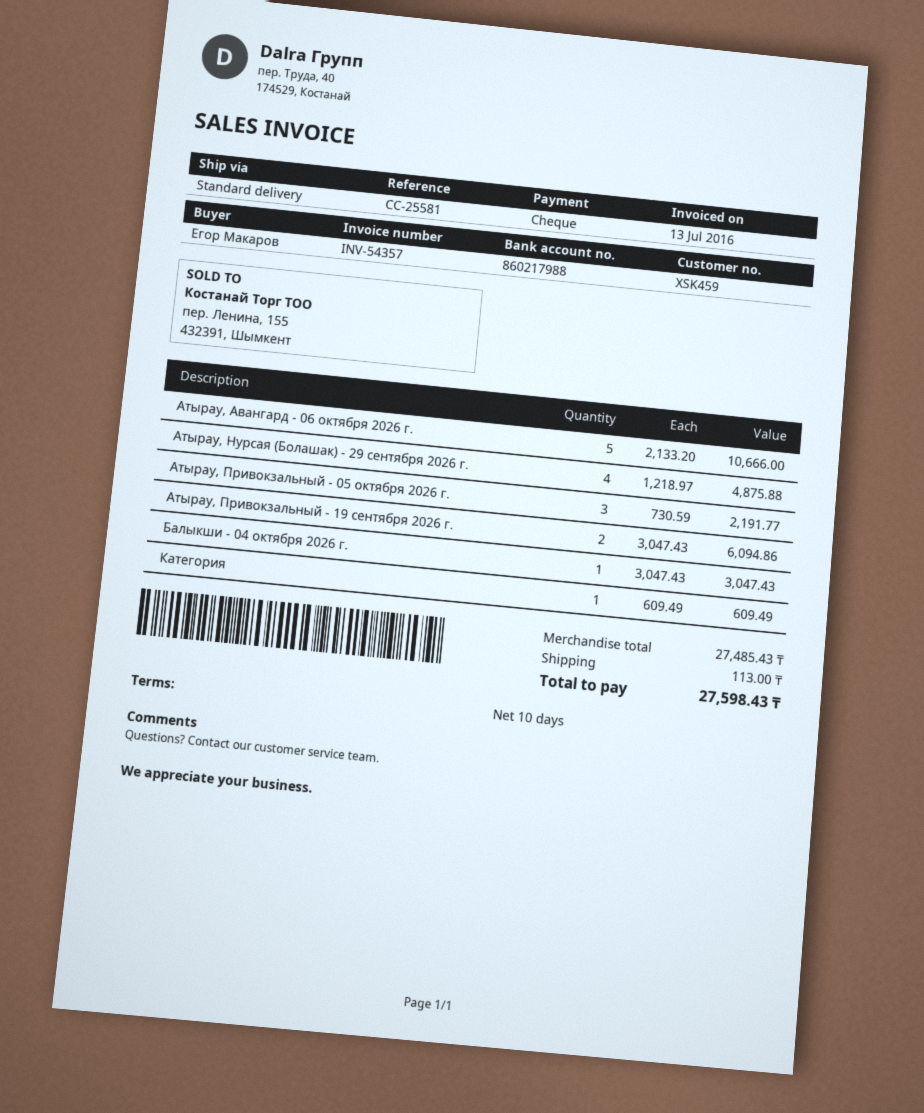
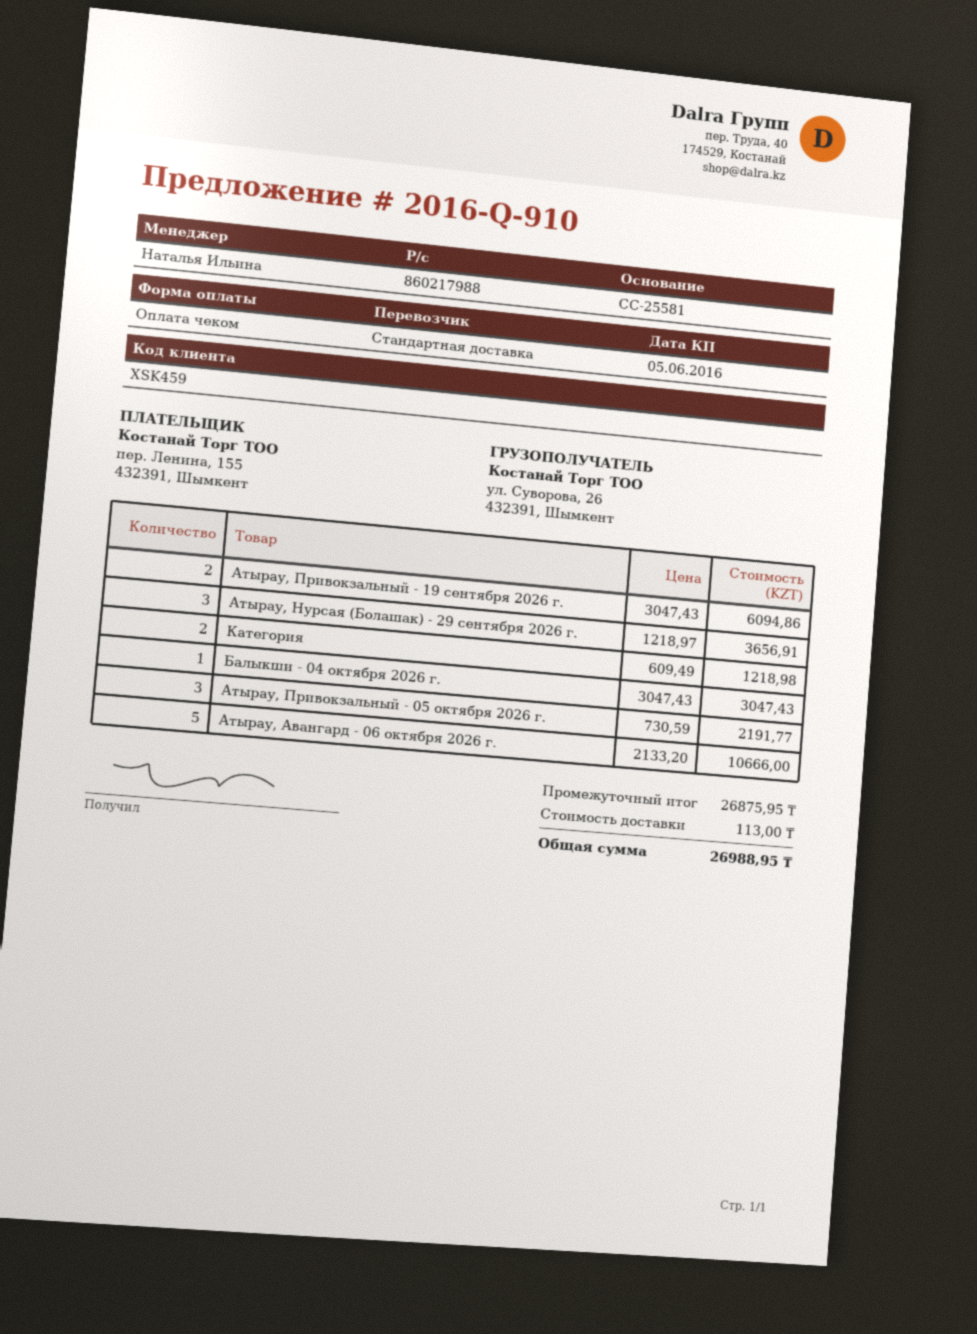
Атырау, Нурсая (Болашак) - 29 сентября 2026 г.: 4 x 1218.97 = 4875.88 -> 3 x 1218.97 = 3656.91
Категория: 1 x 609.49 = 609.49 -> 2 x 609.49 = 1218.98
subtotal: 27485.43 -> 26875.95
total: 27598.43 -> 26988.95

